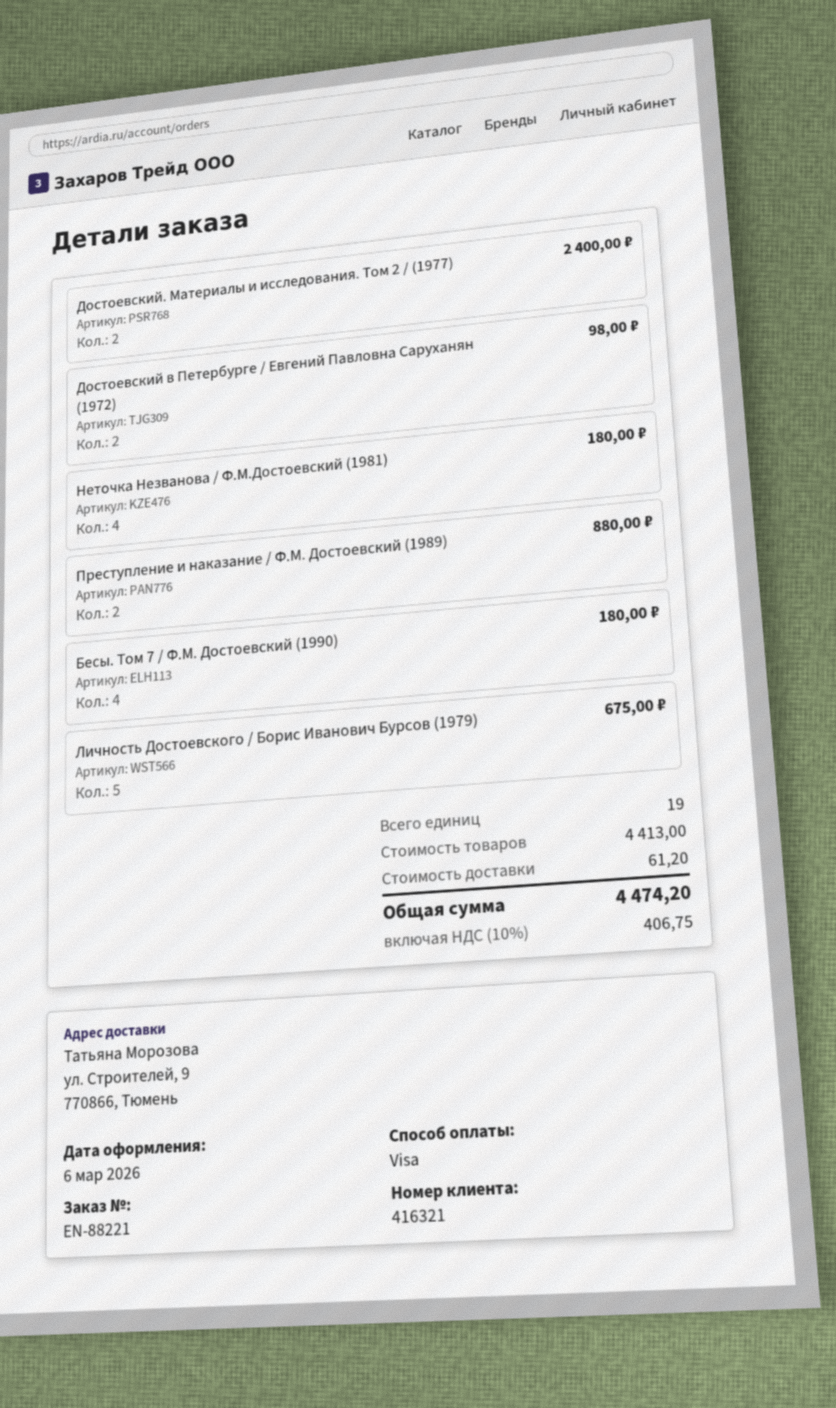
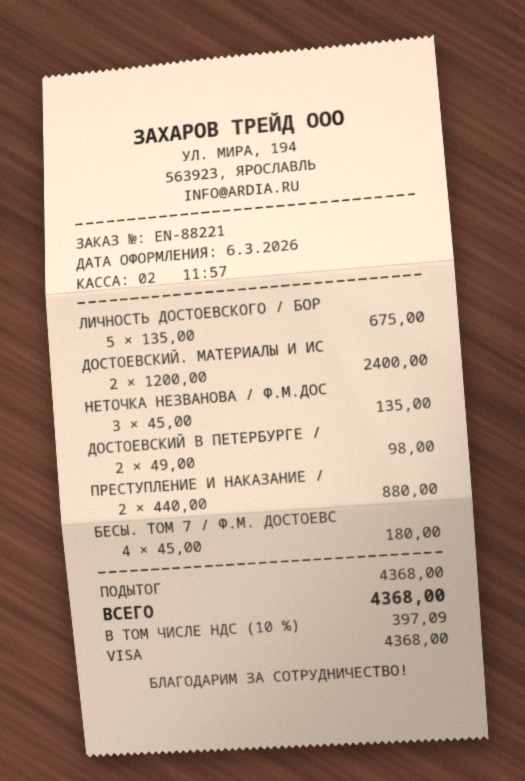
Неточка Незванова / Ф.М.Достоевский (1981): 4 for 180.00 -> 3 for 135.00
subtotal: 4413.00 -> 4368.00
shipping: 61.20 -> none
tax: 10% = 406.75 -> 10% = 397.09
total: 4474.20 -> 4368.00

